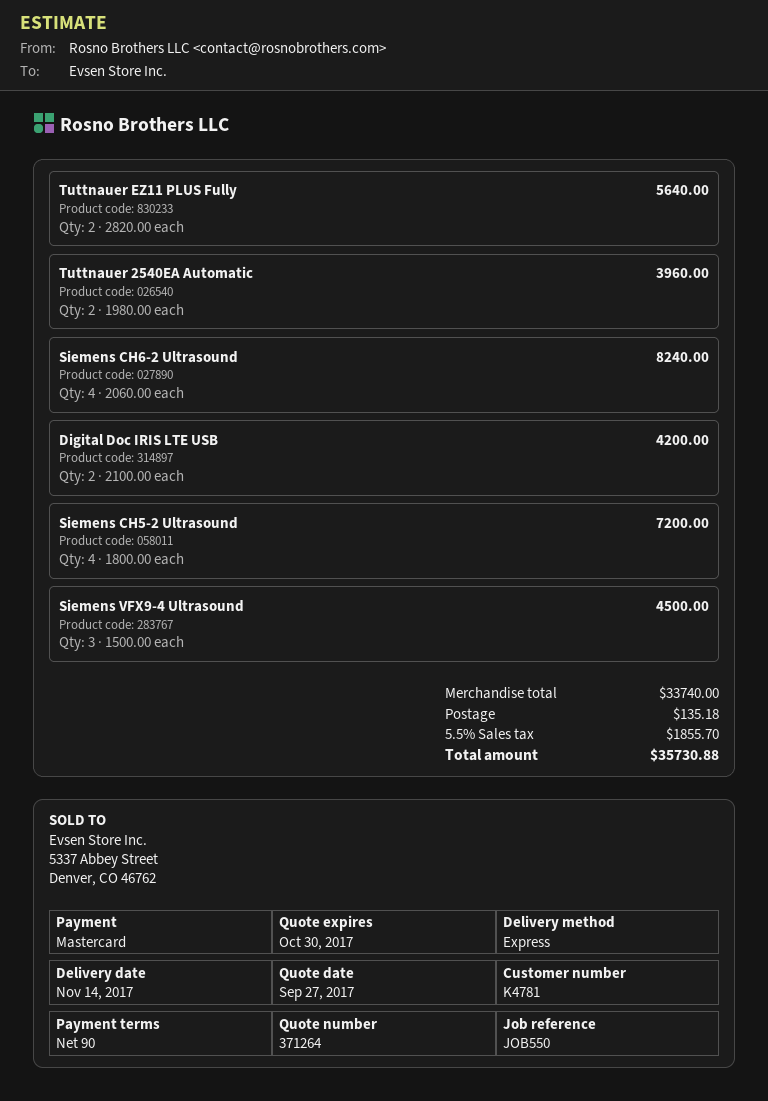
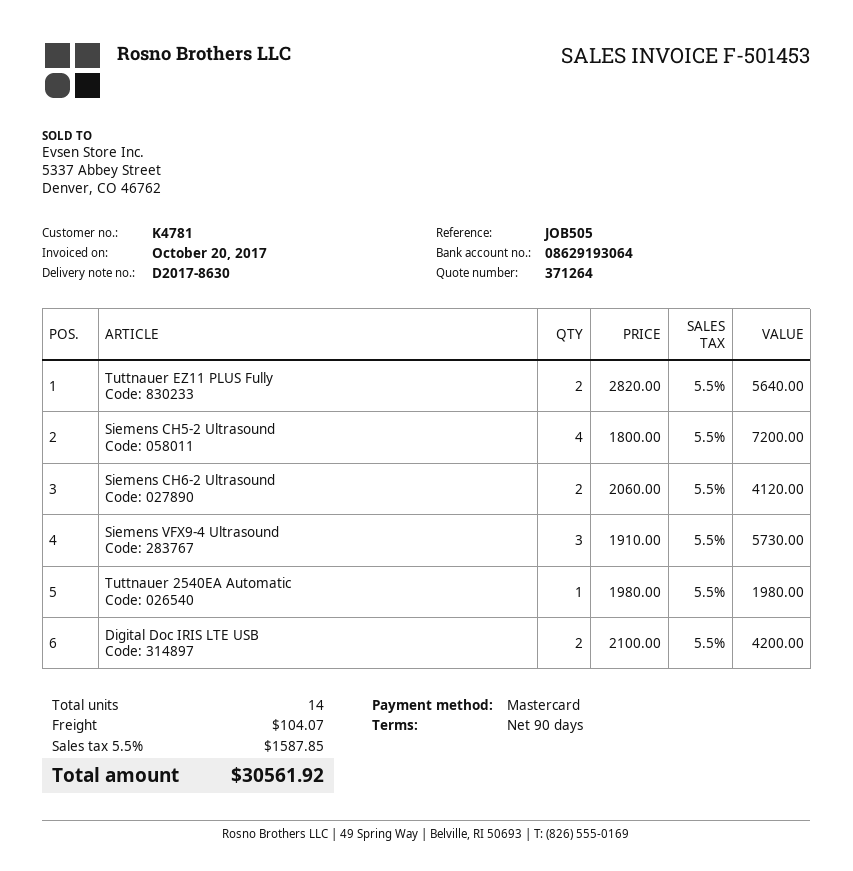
reference: JOB550 -> JOB505
Tuttnauer 2540EA Automatic: 2 x 1980.00 = 3960.00 -> 1 x 1980.00 = 1980.00
Siemens CH6-2 Ultrasound: 4 x 2060.00 = 8240.00 -> 2 x 2060.00 = 4120.00
Siemens VFX9-4 Ultrasound: 3 x 1500.00 = 4500.00 -> 3 x 1910.00 = 5730.00
shipping: 135.18 -> 104.07
tax: 5.5% = 1855.70 -> 5.5% = 1587.85
total: 35730.88 -> 30561.92

